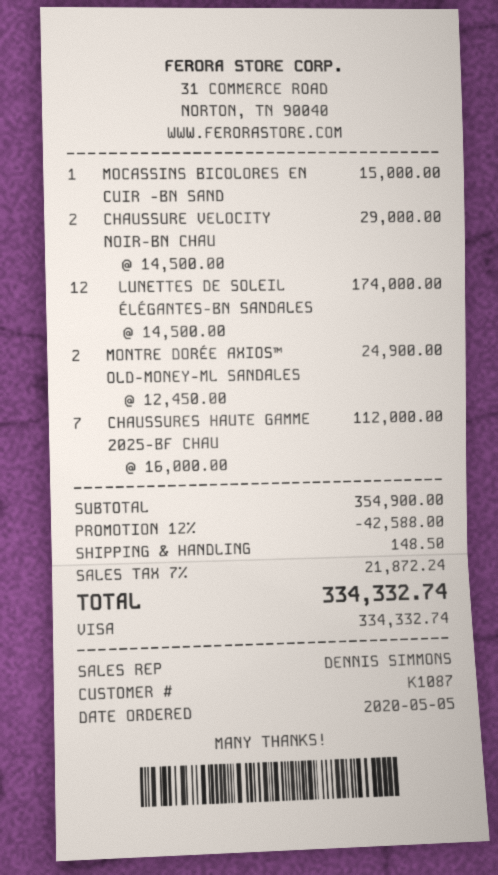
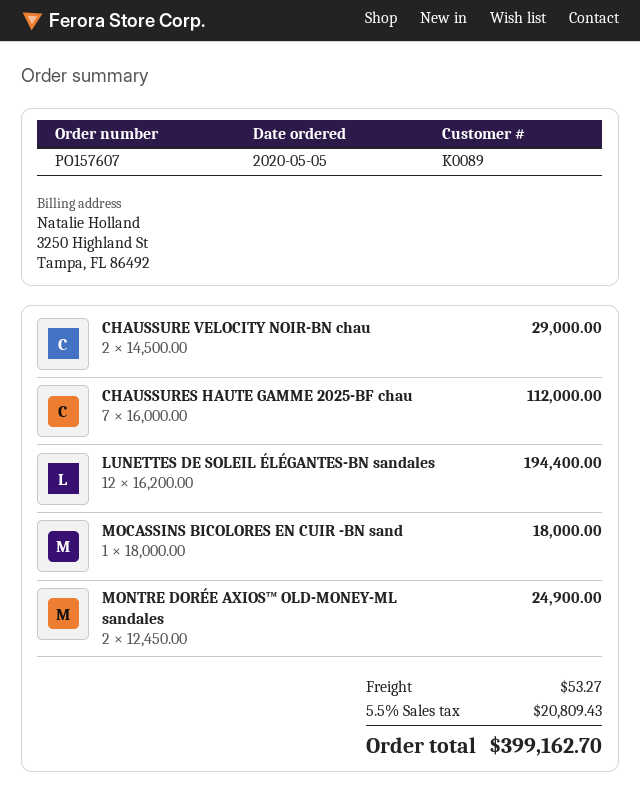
customer number: K1087 -> K0089
MOCASSINS BICOLORES EN CUIR -BN SAND: 1 x 15000.00 = 15000.00 -> 1 x 18000.00 = 18000.00
LUNETTES DE SOLEIL ÉLÉGANTES-BN SANDALES: 12 x 14500.00 = 174000.00 -> 12 x 16200.00 = 194400.00
discount: 12% = 42588.00 -> none
shipping: 148.50 -> 53.27
tax: 7% = 21872.24 -> 5.5% = 20809.43
total: 334332.74 -> 399162.70

